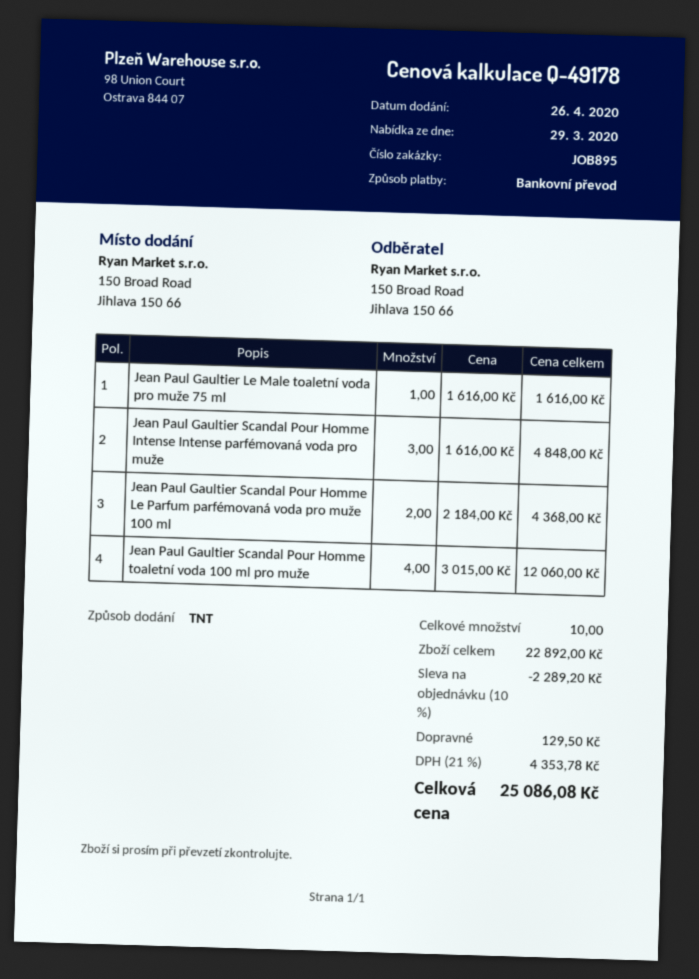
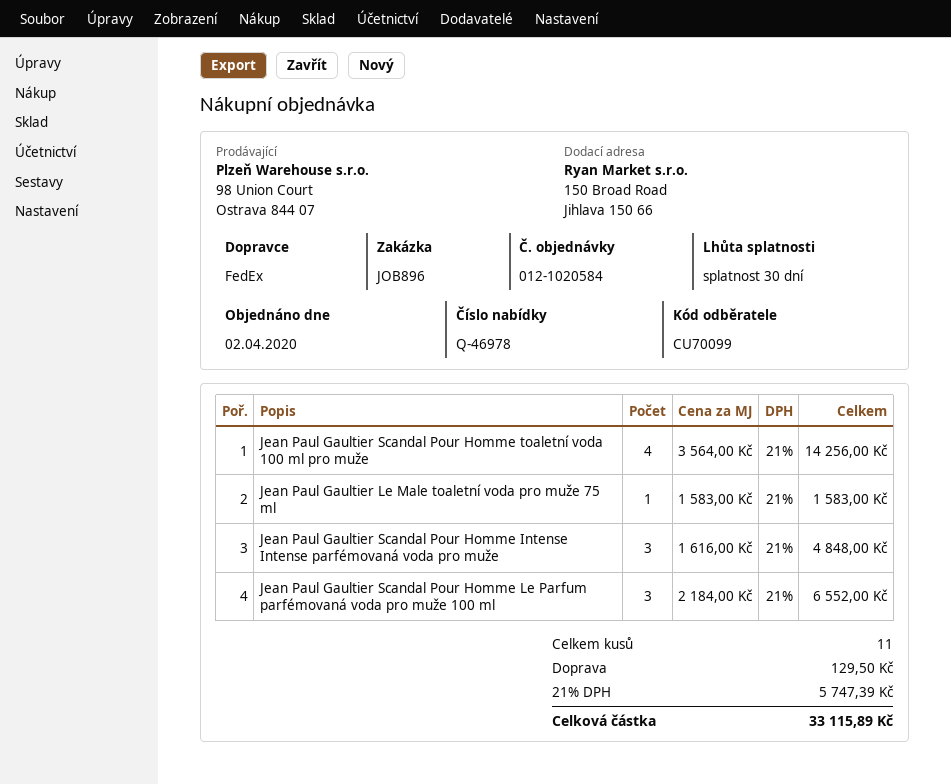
quote number: Q-49178 -> Q-46978
reference: JOB895 -> JOB896
shipping method: TNT -> FedEx
Jean Paul Gaultier Le Male toaletní voda pro muže 75 ml: 1 x 1616.00 = 1616.00 -> 1 x 1583.00 = 1583.00
Jean Paul Gaultier Scandal Pour Homme Le Parfum parfémovaná voda pro muže 100 ml: 2 x 2184.00 = 4368.00 -> 3 x 2184.00 = 6552.00
Jean Paul Gaultier Scandal Pour Homme toaletní voda 100 ml pro muže: 4 x 3015.00 = 12060.00 -> 4 x 3564.00 = 14256.00
total quantity: 10 -> 11
discount: 10% = 2289.20 -> none
tax: 21% = 4353.78 -> 21% = 5747.39
total: 25086.08 -> 33115.89

